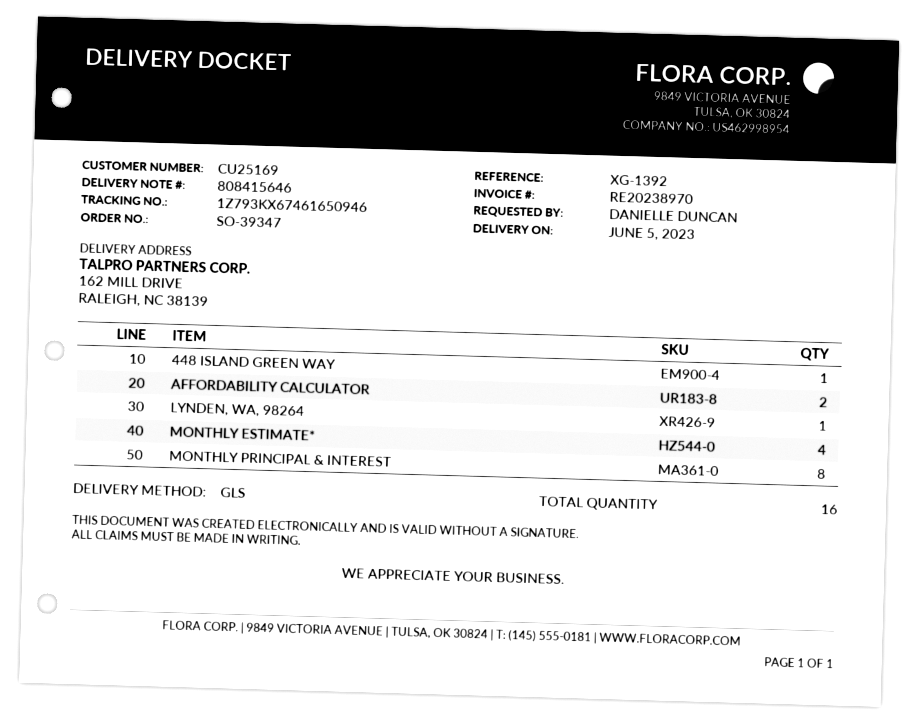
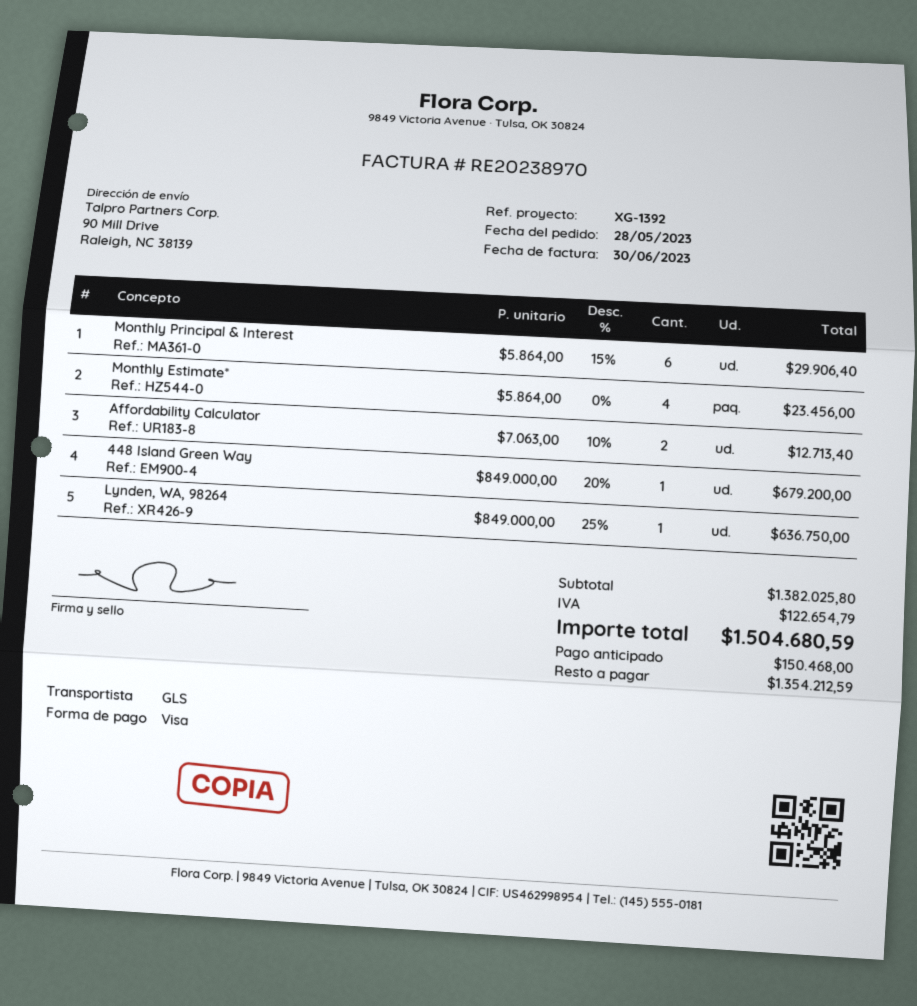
ship to: 162 MILL DRIVE, RALEIGH, NC 38139 -> 90 Mill Drive, Raleigh, NC 38139
MONTHLY PRINCIPAL & INTEREST: 8 -> 6

